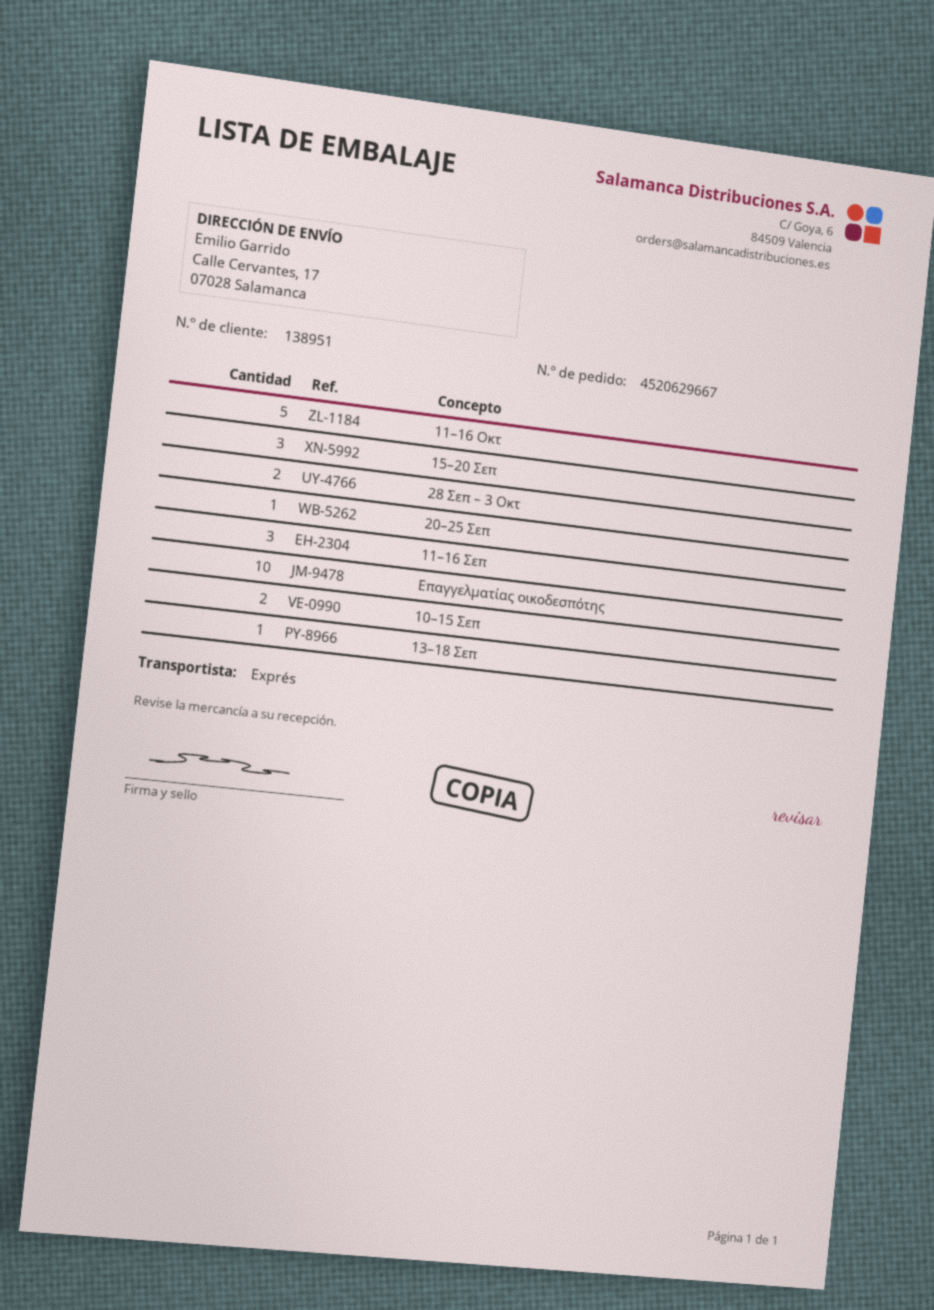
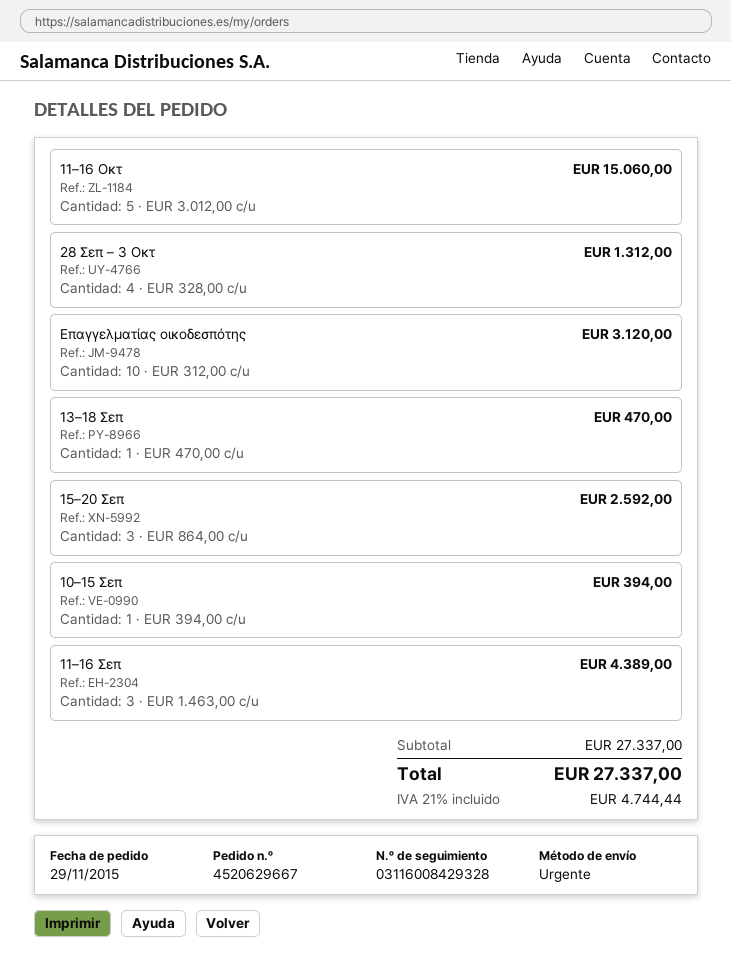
28 Σεπ – 3 Οκτ: 2 -> 4
20–25 Σεπ: 1 -> none
10–15 Σεπ: 2 -> 1

